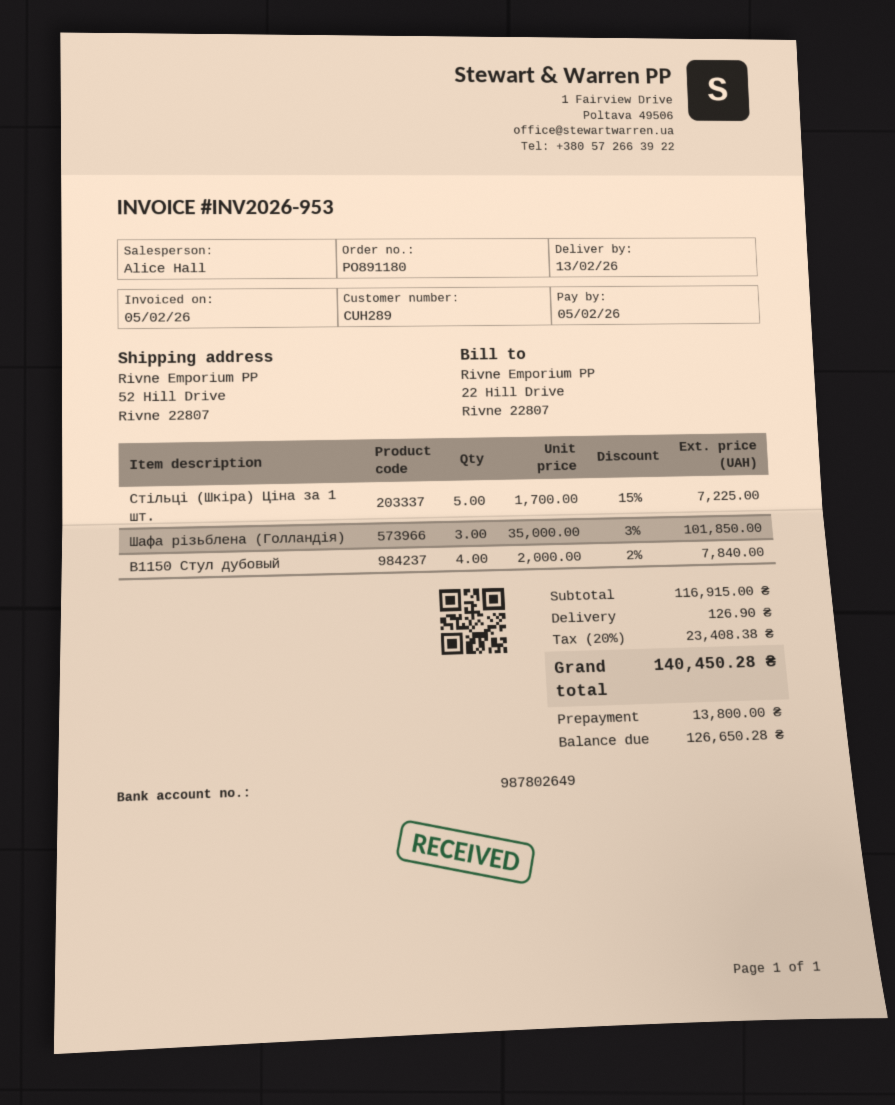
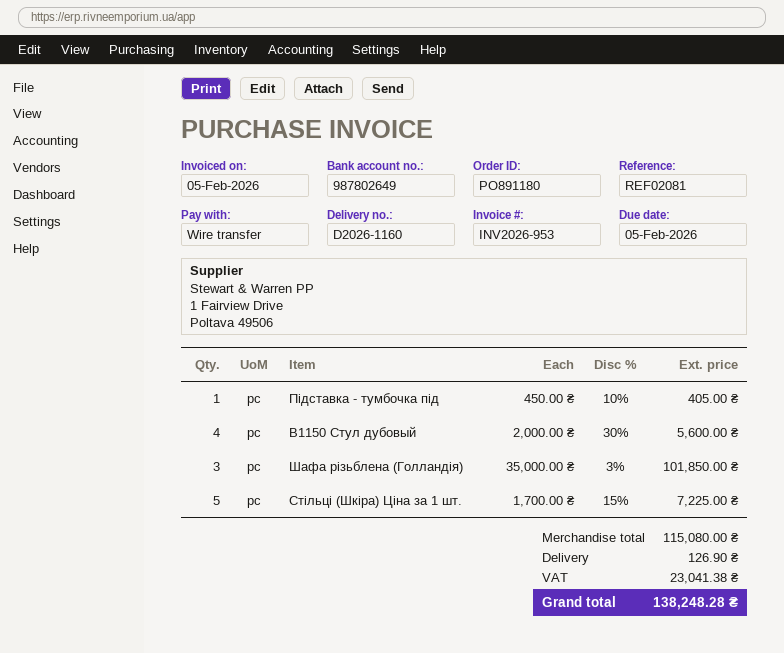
В1150 Стул дубовый: 4 x 2000.00 - 2% = 7840.00 -> 4 x 2000.00 - 30% = 5600.00
Підставка - тумбочка під: none -> 1 x 450.00 - 10% = 405.00
subtotal: 116915.00 -> 115080.00
tax: 23408.38 -> 23041.38
total: 140450.28 -> 138248.28

